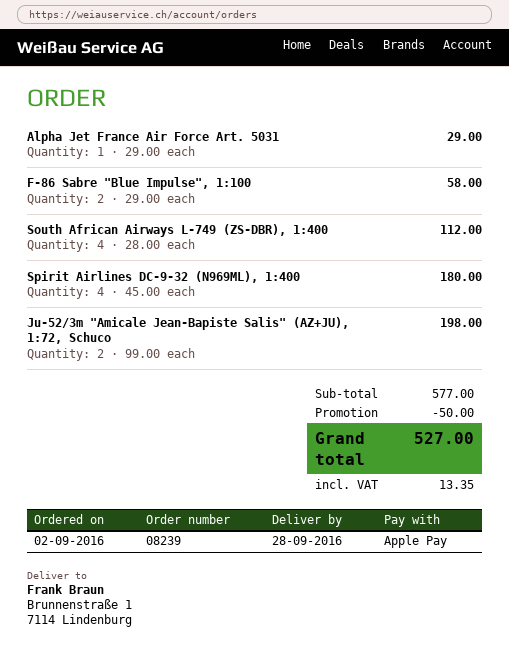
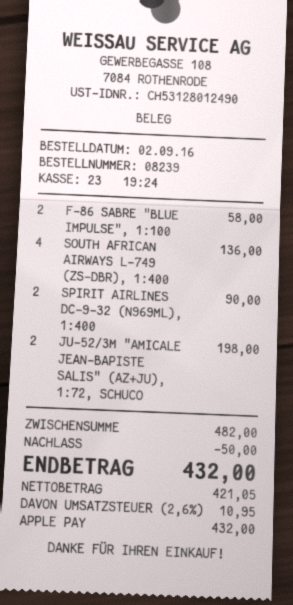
Alpha Jet France Air Force Art. 5031: 1 for 29.00 -> none
South African Airways L-749 (ZS-DBR), 1:400: 4 for 112.00 -> 4 for 136.00
Spirit Airlines DC-9-32 (N969ML), 1:400: 4 for 180.00 -> 2 for 90.00
subtotal: 577.00 -> 482.00
tax: 13.35 -> 10.95
total: 527.00 -> 432.00

